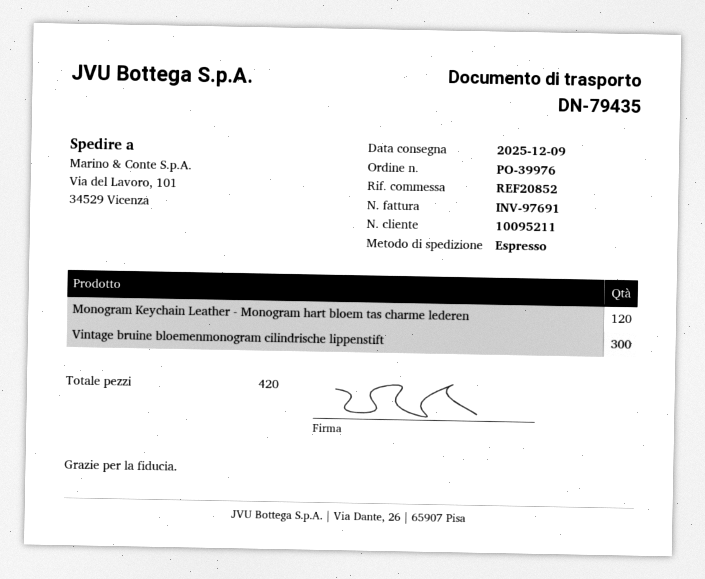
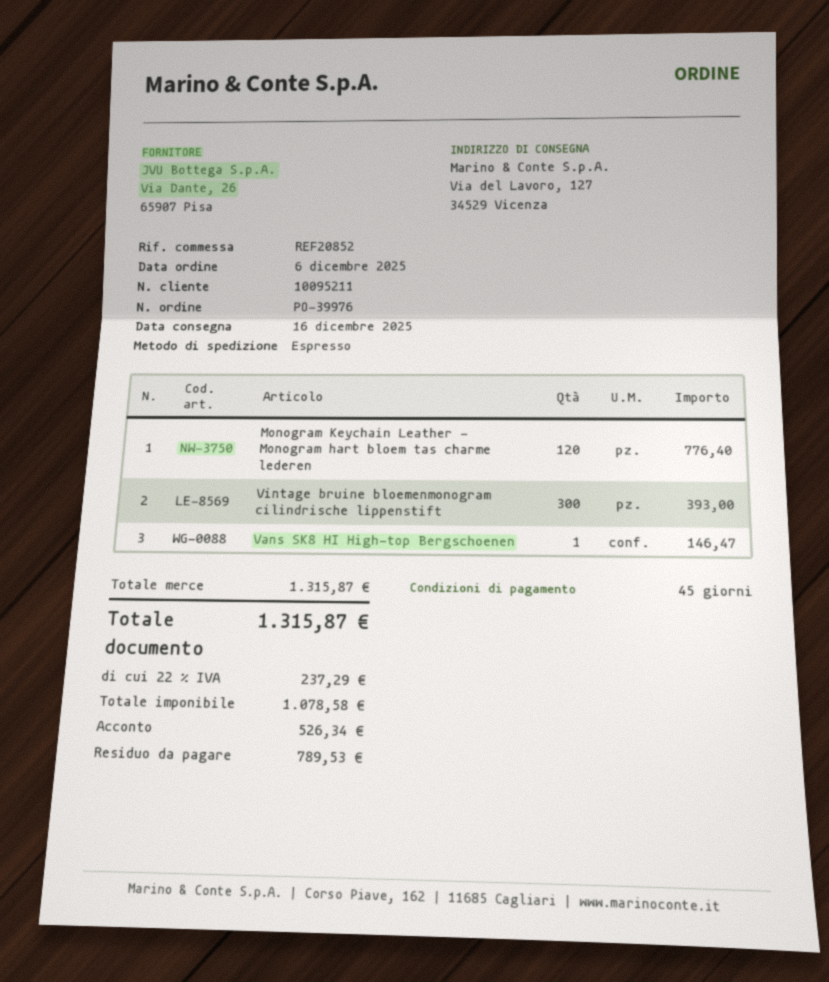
delivery date: 2025-12-09 -> 2025-12-16
ship to: Via del Lavoro, 101, 34529 Vicenza -> Via del Lavoro, 127, 34529 Vicenza
Vans SK8 HI High-top Bergschoenen: none -> 1

